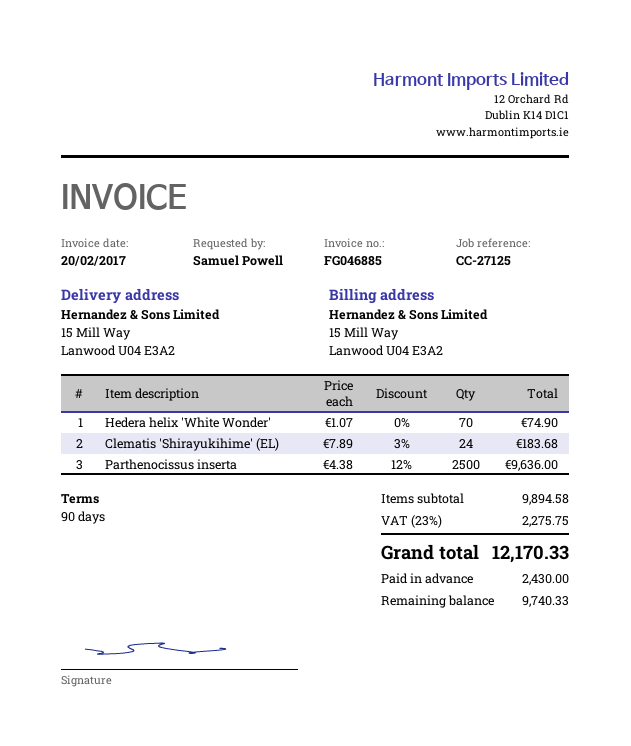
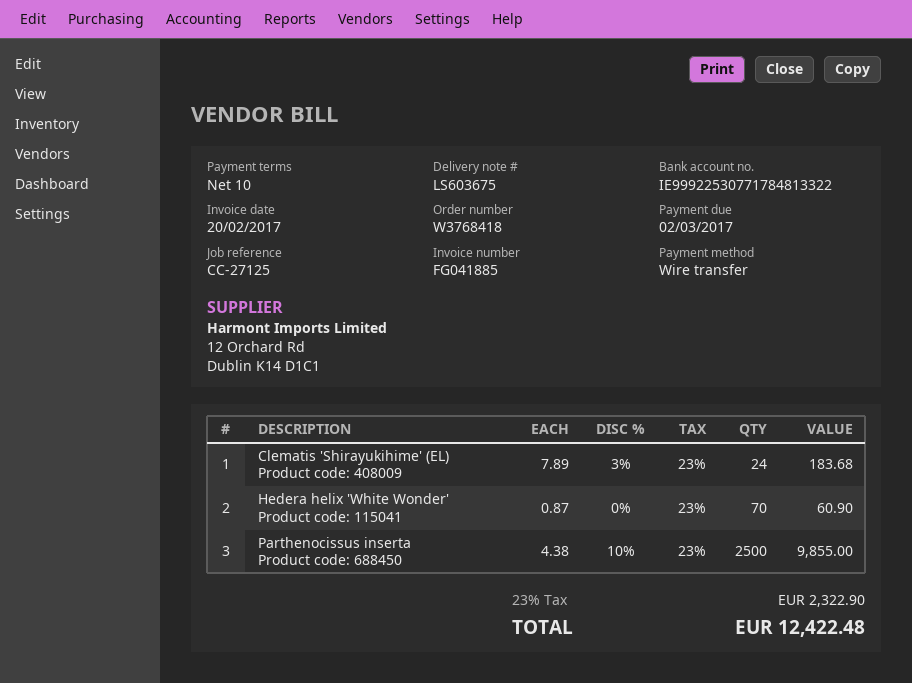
invoice number: FG046885 -> FG041885
payment terms: 90 days -> 10 days
Hedera helix 'White Wonder': 70 x 1.07 = 74.90 -> 70 x 0.87 = 60.90
Parthenocissus inserta: 2500 x 4.38 - 12% = 9636.00 -> 2500 x 4.38 - 10% = 9855.00
tax: 23% = 2275.75 -> 23% = 2322.90
total: 12170.33 -> 12422.48

